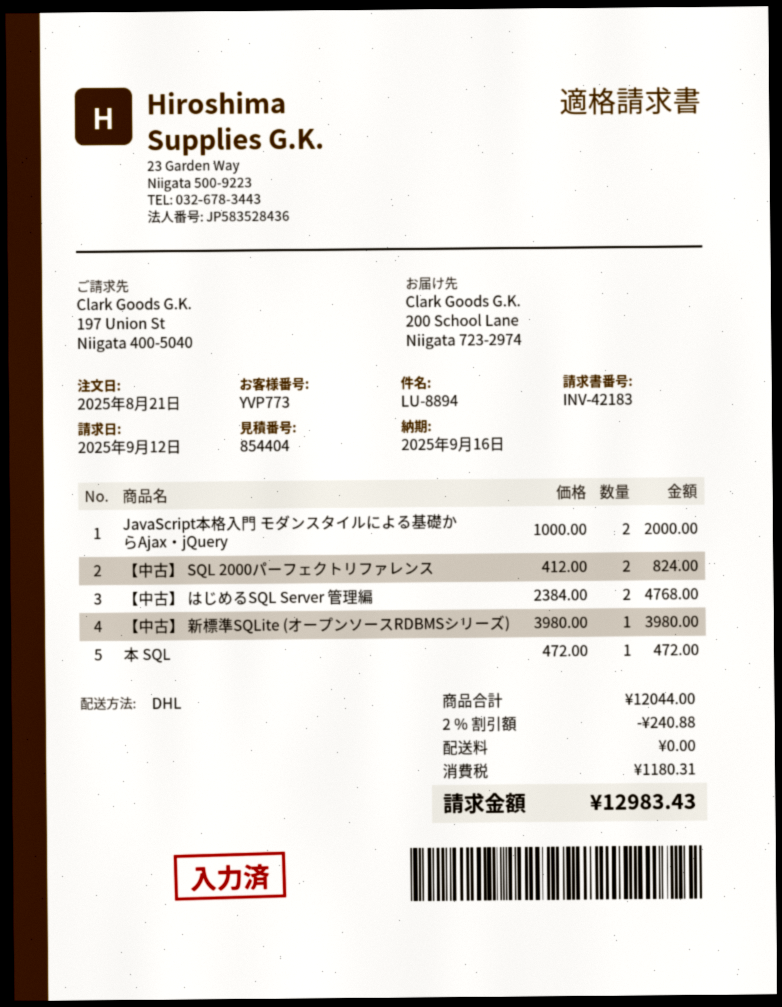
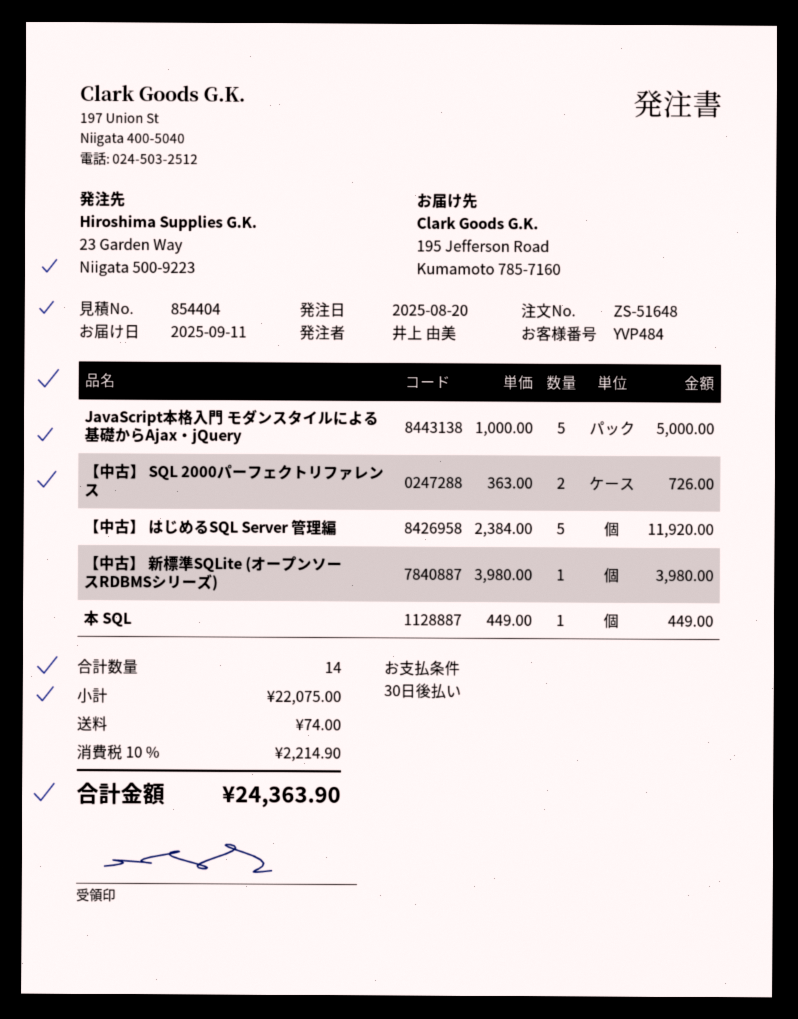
order date: 2025-08-21 -> 2025-08-20
delivery date: 2025-09-16 -> 2025-09-11
customer number: YVP773 -> YVP484
ship to: 200 School Lane, Niigata 723-2974 -> 195 Jefferson Road, Kumamoto 785-7160
JavaScript本格入門 モダンスタイルによる基礎からAjax・jQuery: 2 x 1000.00 = 2000.00 -> 5 x 1000.00 = 5000.00
【中古】 SQL 2000パーフェクトリファレンス: 2 x 412.00 = 824.00 -> 2 x 363.00 = 726.00
【中古】 はじめるSQL Server 管理編: 2 x 2384.00 = 4768.00 -> 5 x 2384.00 = 11920.00
本 SQL: 1 x 472.00 = 472.00 -> 1 x 449.00 = 449.00
subtotal: 12044.00 -> 22075.00
discount: 2% = 240.88 -> none
shipping: 0.00 -> 74.00
tax: 1180.31 -> 2214.90
total: 12983.43 -> 24363.90

